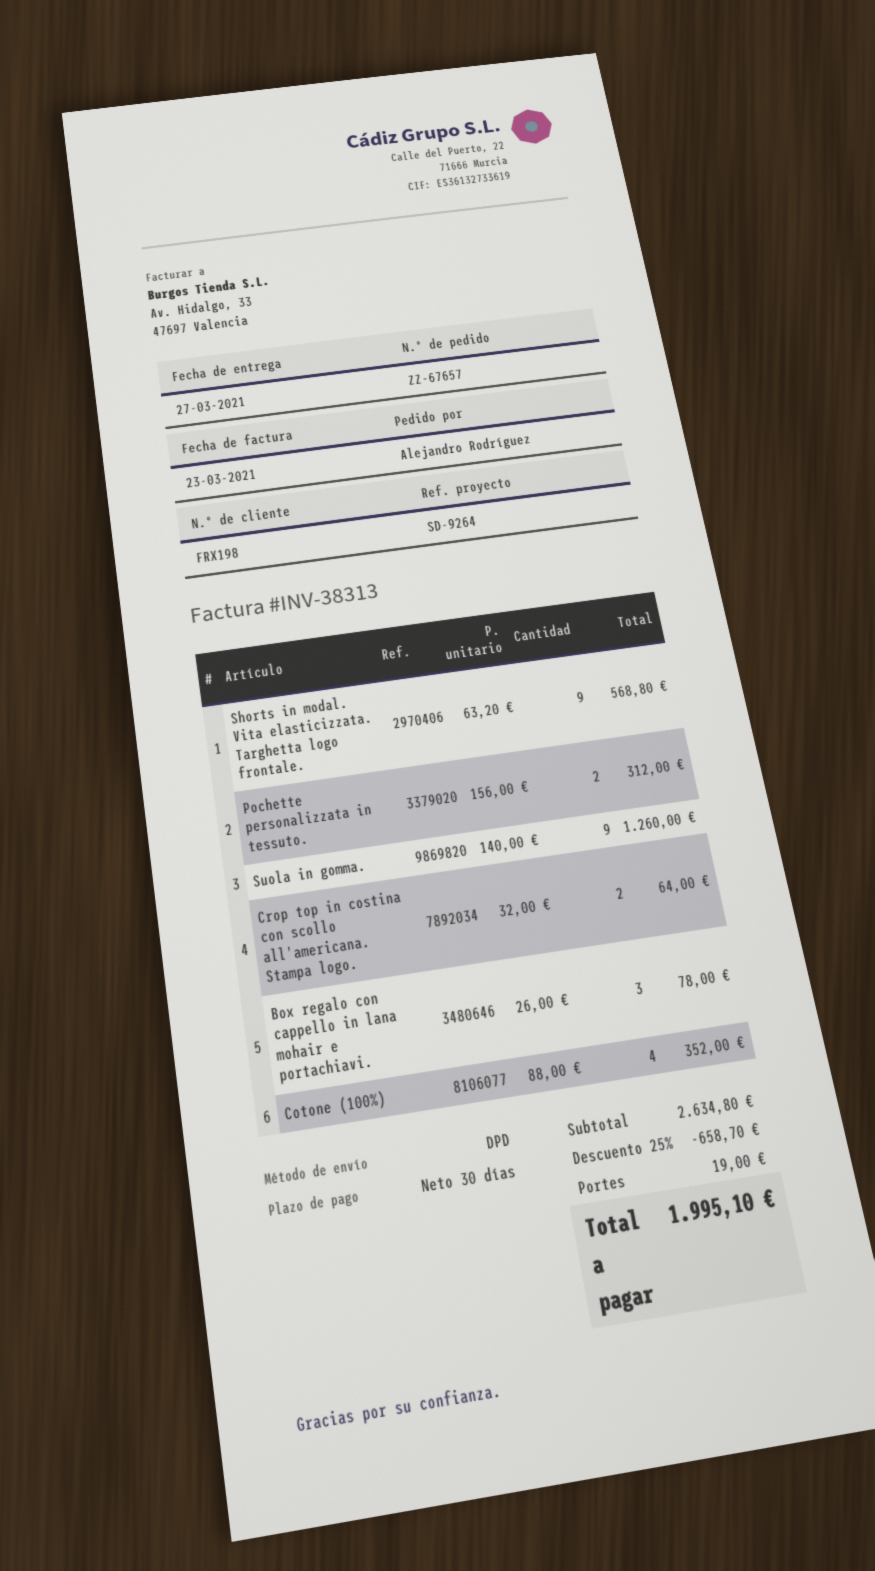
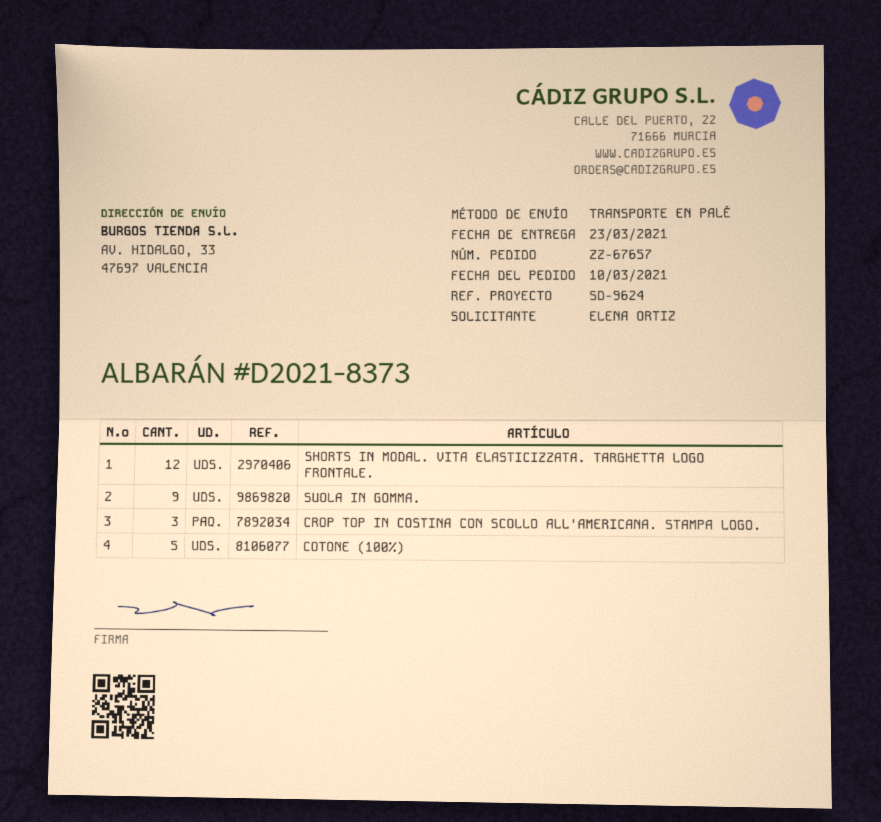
delivery date: 2021-03-27 -> 2021-03-23
reference: SD-9264 -> SD-9624
ordered by: Alejandro Rodríguez -> ELENA ORTIZ
shipping method: DPD -> pallet freight
Shorts in modal. Vita elasticizzata. Targhetta logo frontale.: 9 -> 12
Pochette personalizzata in tessuto.: 2 -> none
Crop top in costina con scollo all'americana. Stampa logo.: 2 -> 3
Box regalo con cappello in lana mohair e portachiavi.: 3 -> none
Cotone (100%): 4 -> 5

